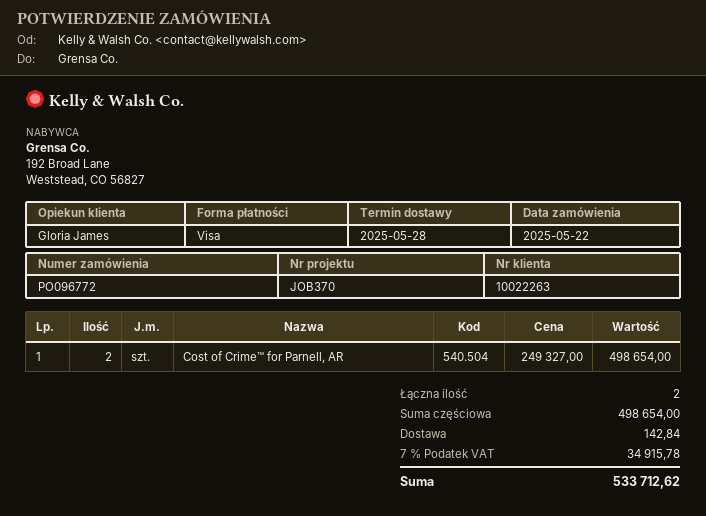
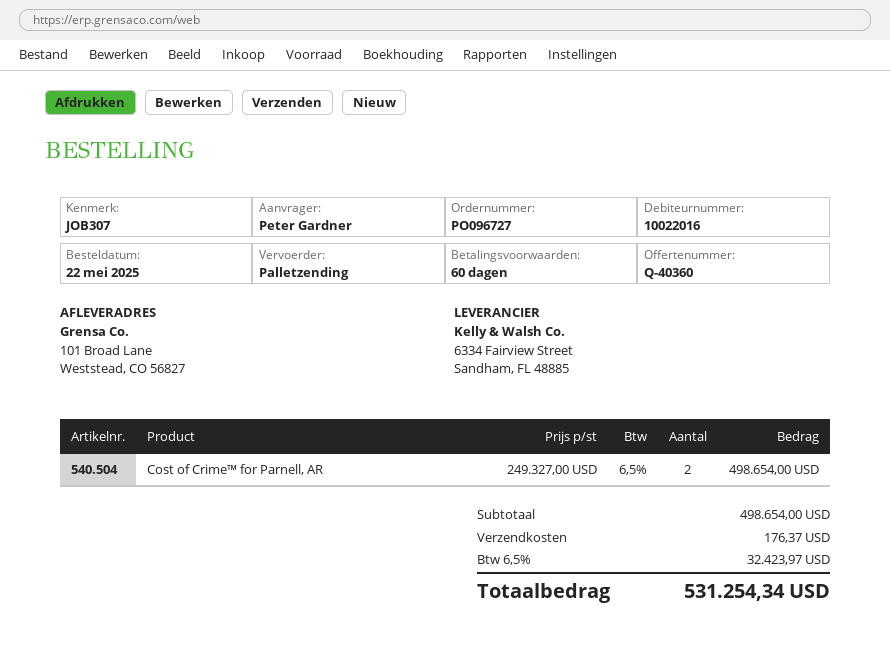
order number: PO096772 -> PO096727
customer number: 10022263 -> 10022016
reference: JOB370 -> JOB307
shipping: 142.84 -> 176.37
tax: 7% = 34915.78 -> 6.5% = 32423.97
total: 533712.62 -> 531254.34

